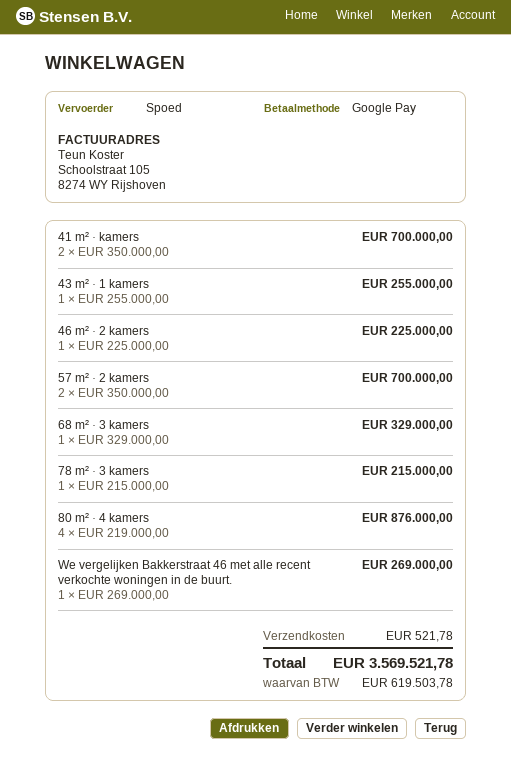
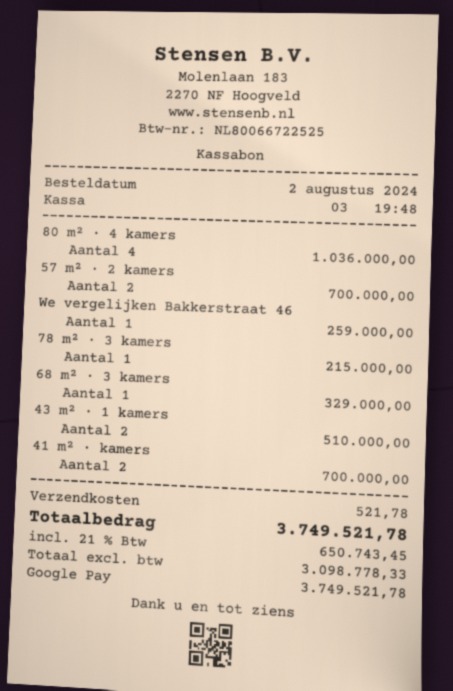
43 m² · 1 kamers: 1 for 255000.00 -> 2 for 510000.00
46 m² · 2 kamers: 1 for 225000.00 -> none
80 m² · 4 kamers: 4 for 876000.00 -> 4 for 1036000.00
We vergelijken Bakkerstraat 46 met alle recent verkochte woningen in de buurt.: 1 for 269000.00 -> 1 for 259000.00
tax: 619503.78 -> 650743.45
total: 3569521.78 -> 3749521.78

